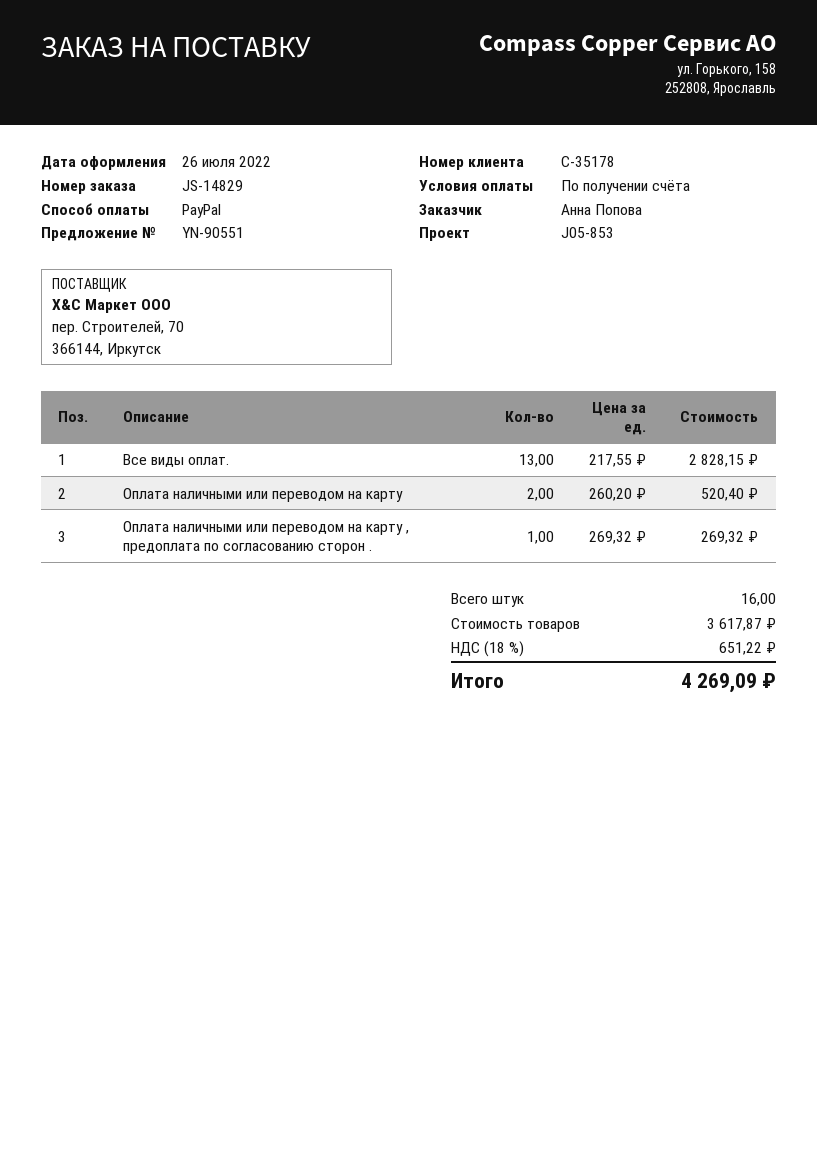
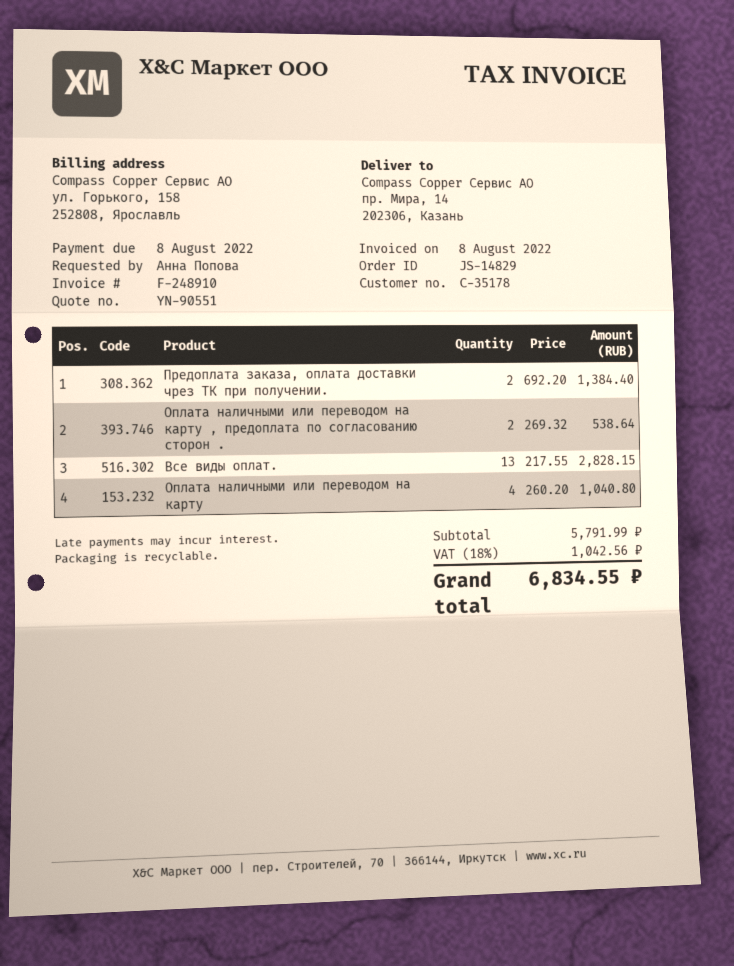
Оплата наличными или переводом на карту: 2 x 260.20 = 520.40 -> 4 x 260.20 = 1040.80
Оплата наличными или переводом на карту , предоплата по согласованию сторон .: 1 x 269.32 = 269.32 -> 2 x 269.32 = 538.64
Предоплата заказа, оплата доставки чрез ТК при получении.: none -> 2 x 692.20 = 1384.40
subtotal: 3617.87 -> 5791.99
tax: 18% = 651.22 -> 18% = 1042.56
total: 4269.09 -> 6834.55

